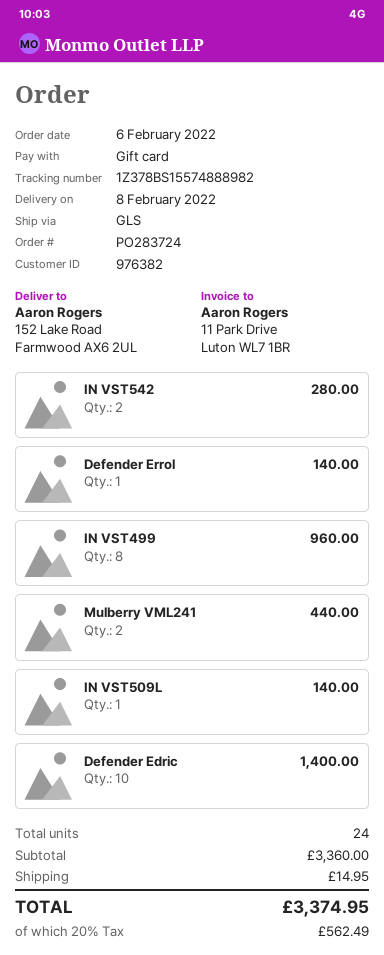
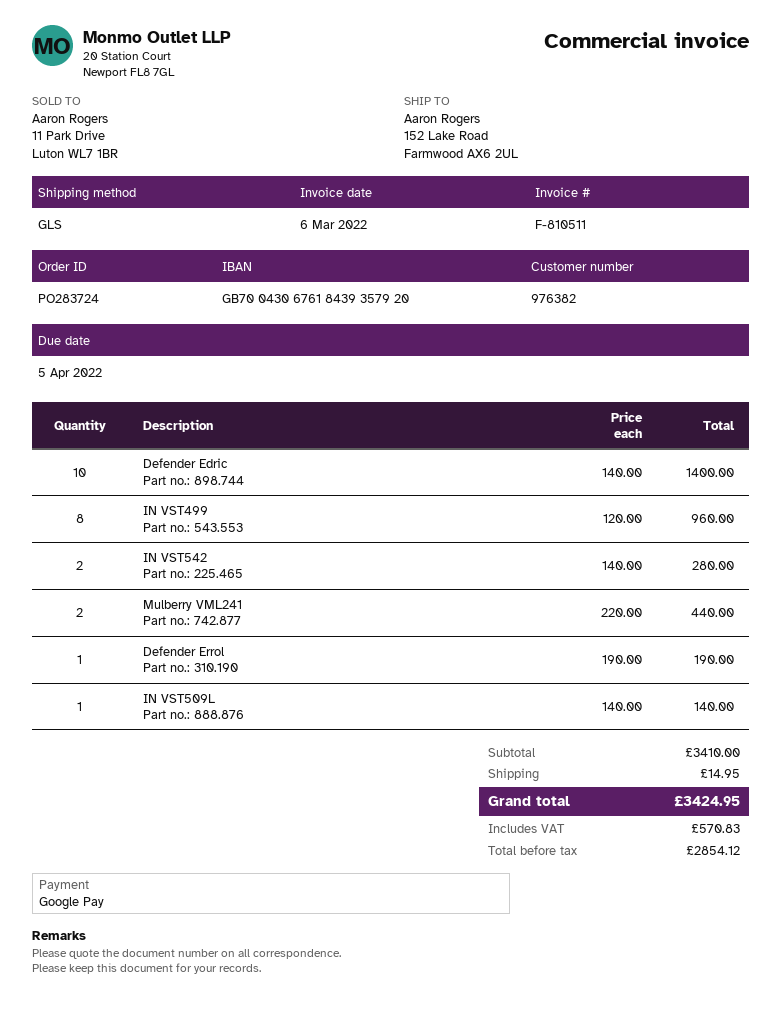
payment method: gift card -> Google Pay
Defender Errol: 1 for 140.00 -> 1 for 190.00
subtotal: 3360.00 -> 3410.00
tax: 562.49 -> 570.83
total: 3374.95 -> 3424.95

